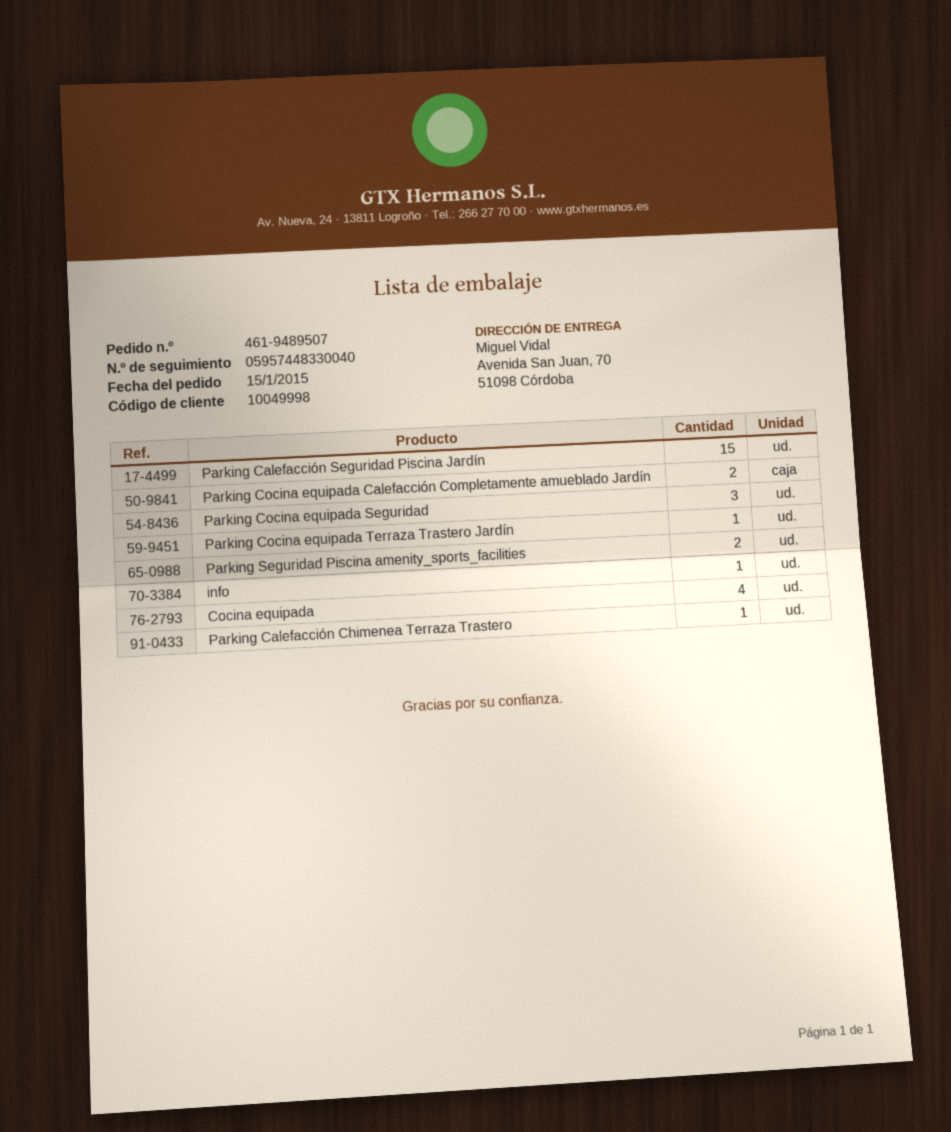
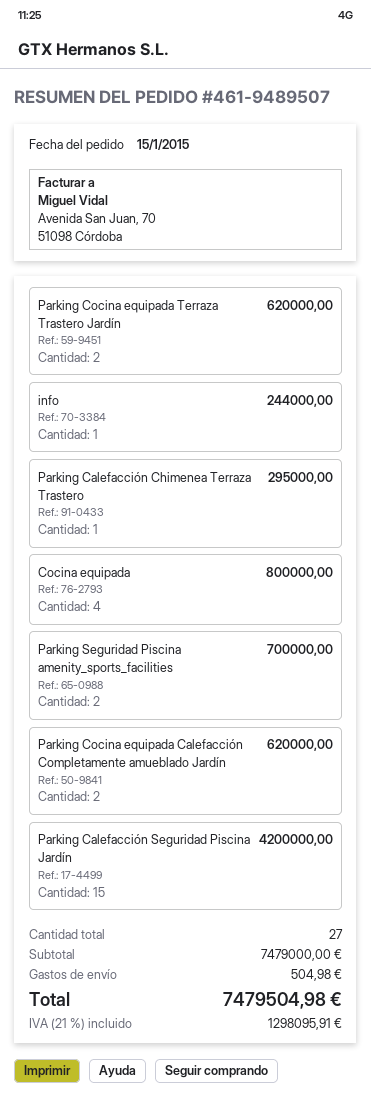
Parking Cocina equipada Seguridad: 3 -> none
Parking Cocina equipada Terraza Trastero Jardín: 1 -> 2

